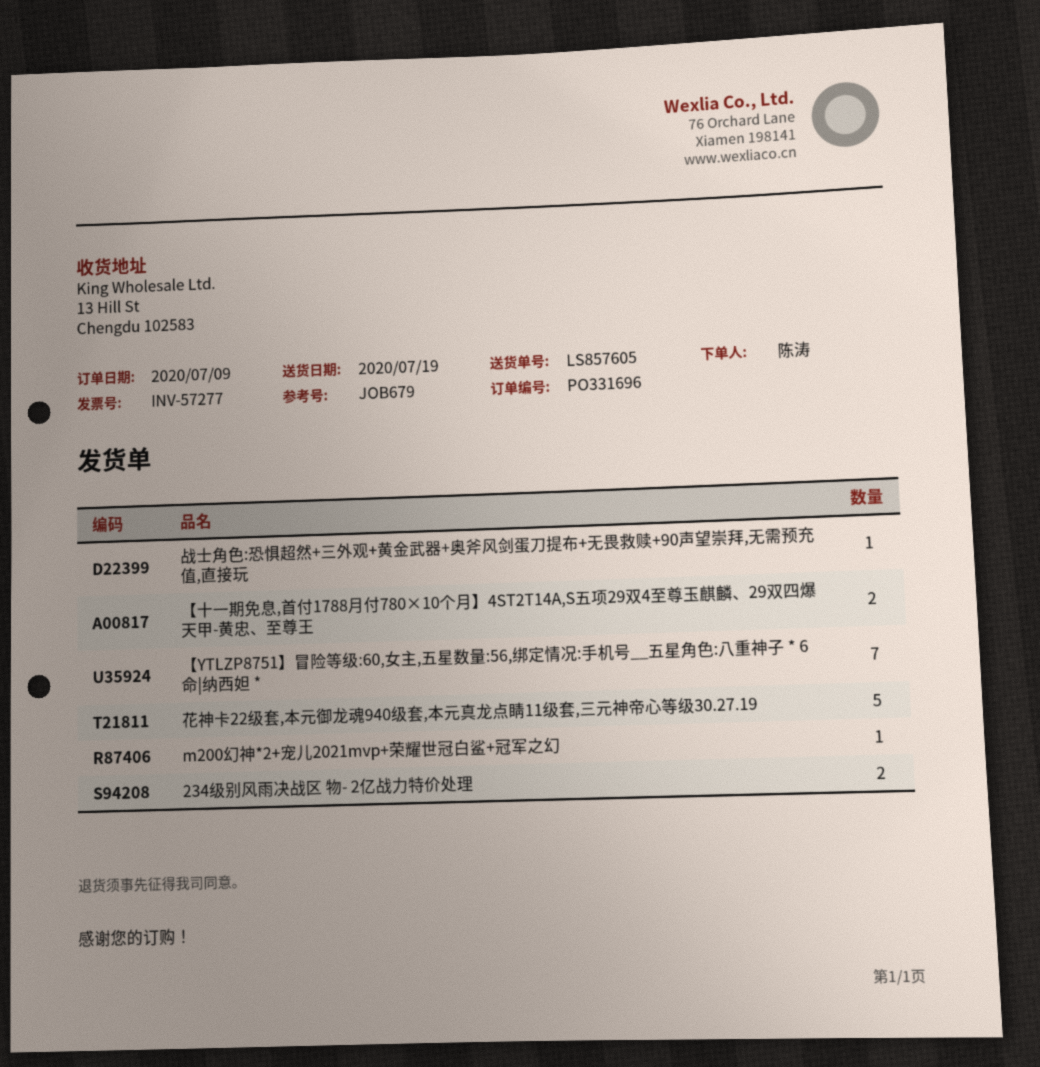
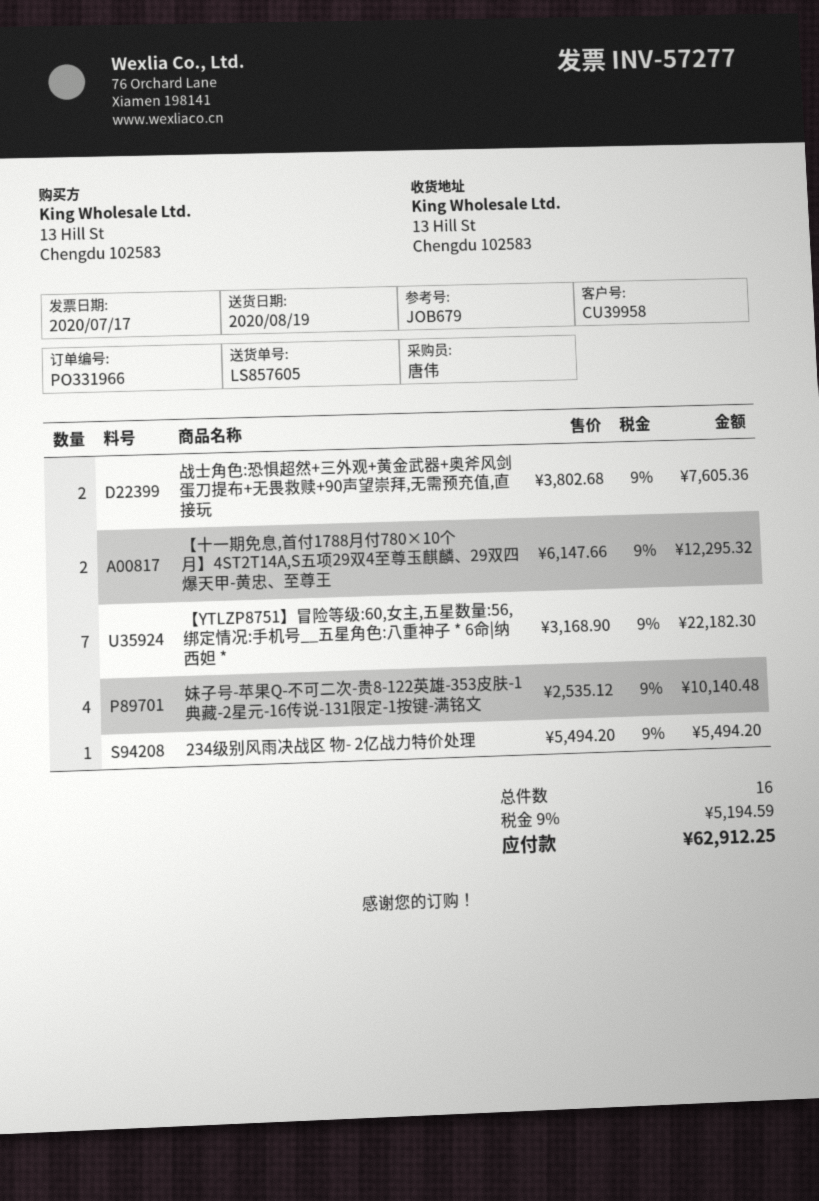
order number: PO331696 -> PO331966
delivery date: 2020-07-19 -> 2020-08-19
ordered by: 陈涛 -> 唐伟
战士角色:恐惧超然+三外观+黄金武器+奥斧风剑蛋刀提布+无畏救赎+90声望崇拜,无需预充值,直接玩: 1 -> 2
花神卡22级套,本元御龙魂940级套,本元真龙点睛11级套,三元神帝心等级30.27.19: 5 -> none
m200幻神*2+宠儿2021mvp+荣耀世冠白鲨+冠军之幻: 1 -> none
234级别风雨决战区 物- 2亿战力特价处理: 2 -> 1
妹子号-苹果Q-不可二次-贵8-122英雄-353皮肤-1典藏-2星元-16传说-131限定-1按键-满铭文: none -> 4

